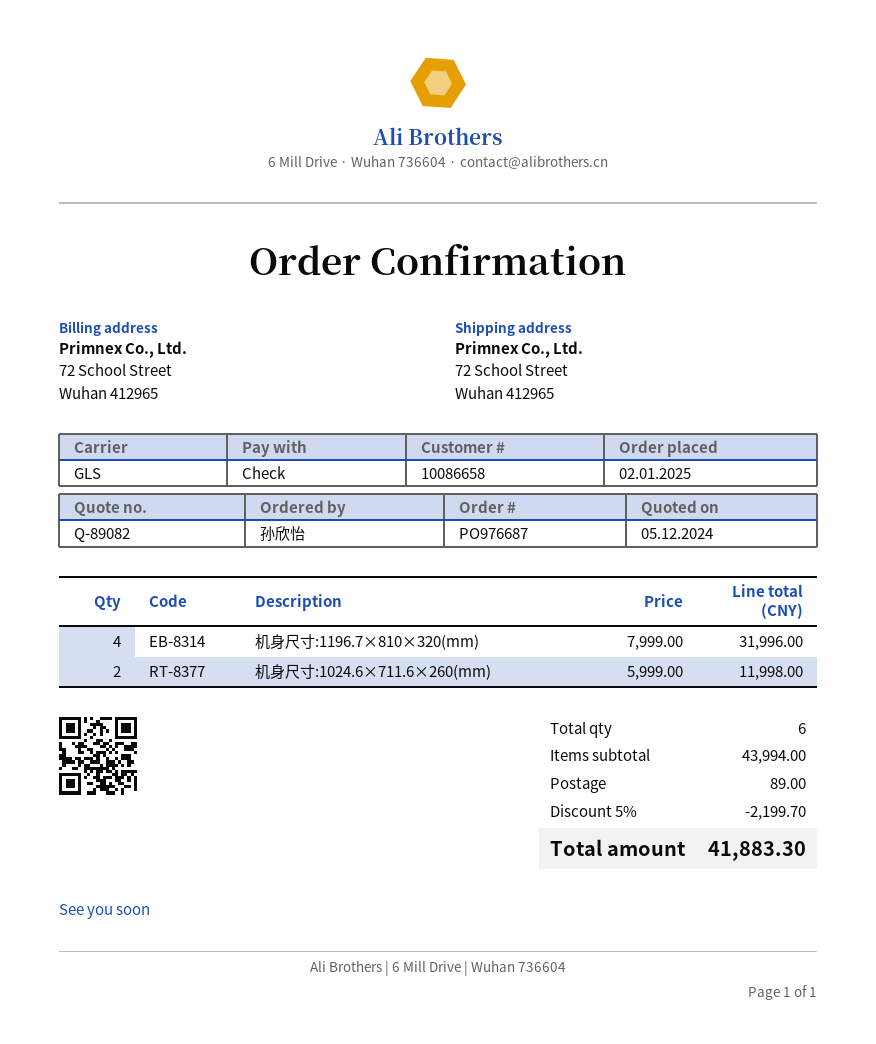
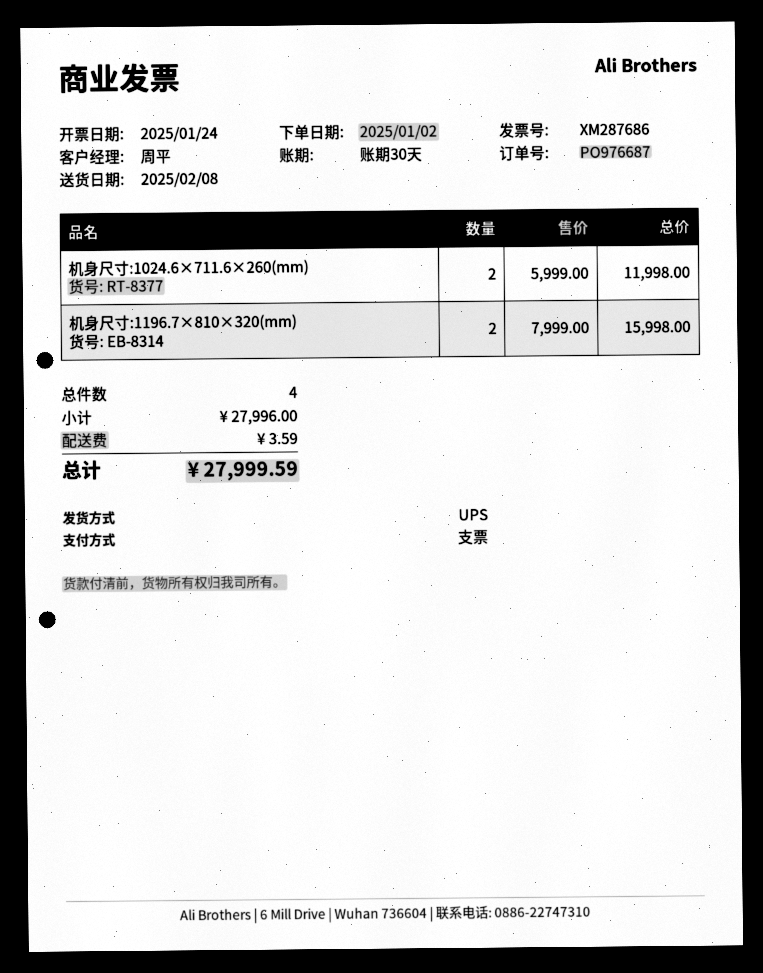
shipping method: GLS -> UPS
机身尺寸:1196.7×810×320(mm): 4 x 7999.00 = 31996.00 -> 2 x 7999.00 = 15998.00
total quantity: 6 -> 4
subtotal: 43994.00 -> 27996.00
discount: 5% = 2199.70 -> none
shipping: 89.00 -> 3.59
total: 41883.30 -> 27999.59

